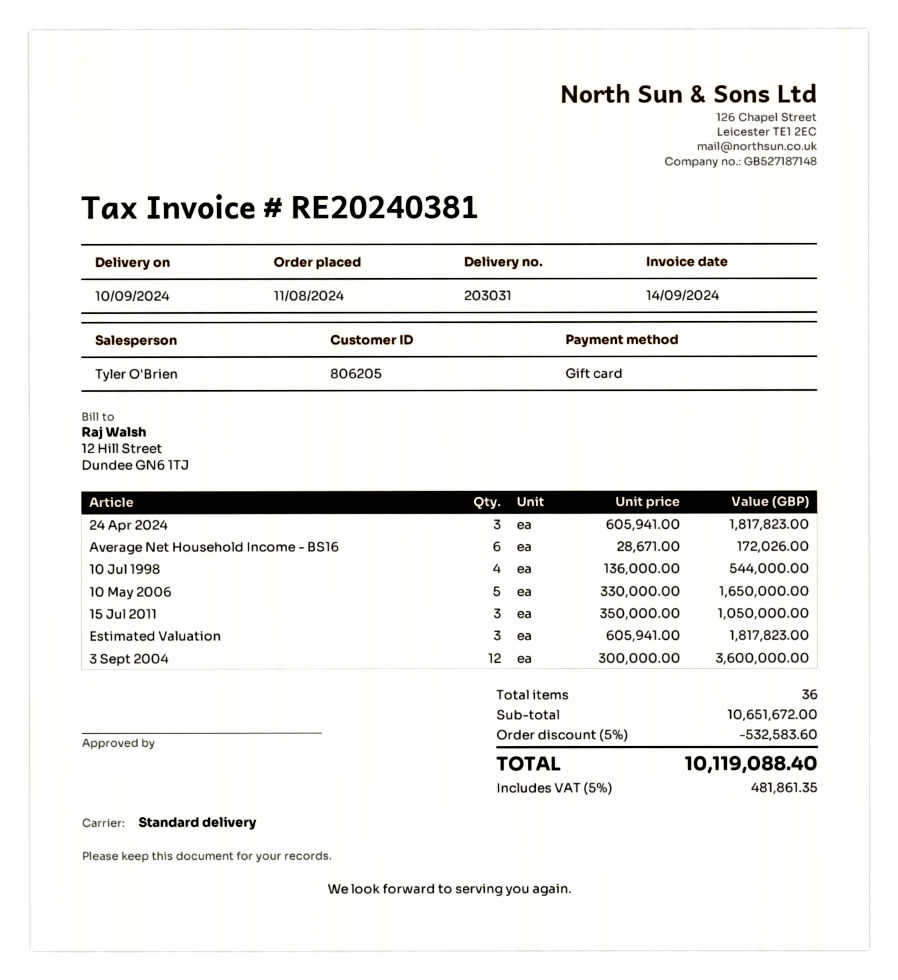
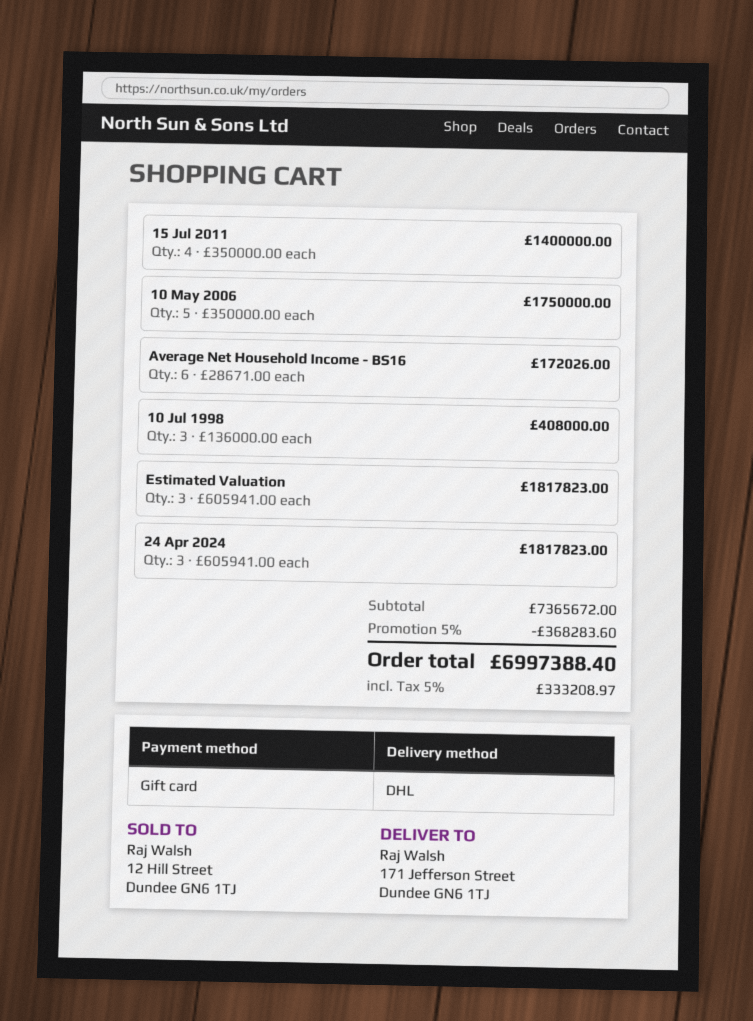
shipping method: standard -> DHL
10 Jul 1998: 4 x 136000.00 = 544000.00 -> 3 x 136000.00 = 408000.00
10 May 2006: 5 x 330000.00 = 1650000.00 -> 5 x 350000.00 = 1750000.00
15 Jul 2011: 3 x 350000.00 = 1050000.00 -> 4 x 350000.00 = 1400000.00
3 Sept 2004: 12 x 300000.00 = 3600000.00 -> none
subtotal: 10651672.00 -> 7365672.00
discount: 5% = 532583.60 -> 5% = 368283.60
tax: 5% = 481861.35 -> 5% = 333208.97
total: 10119088.40 -> 6997388.40

